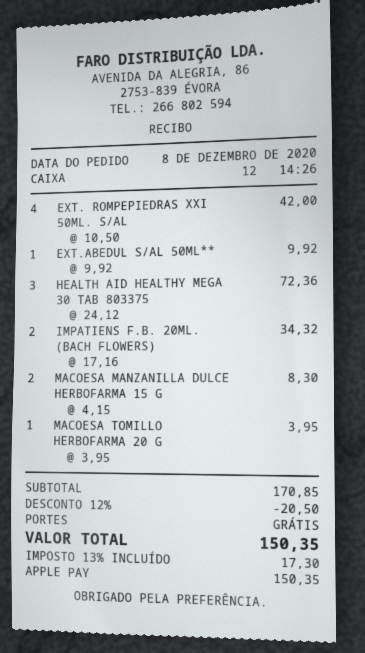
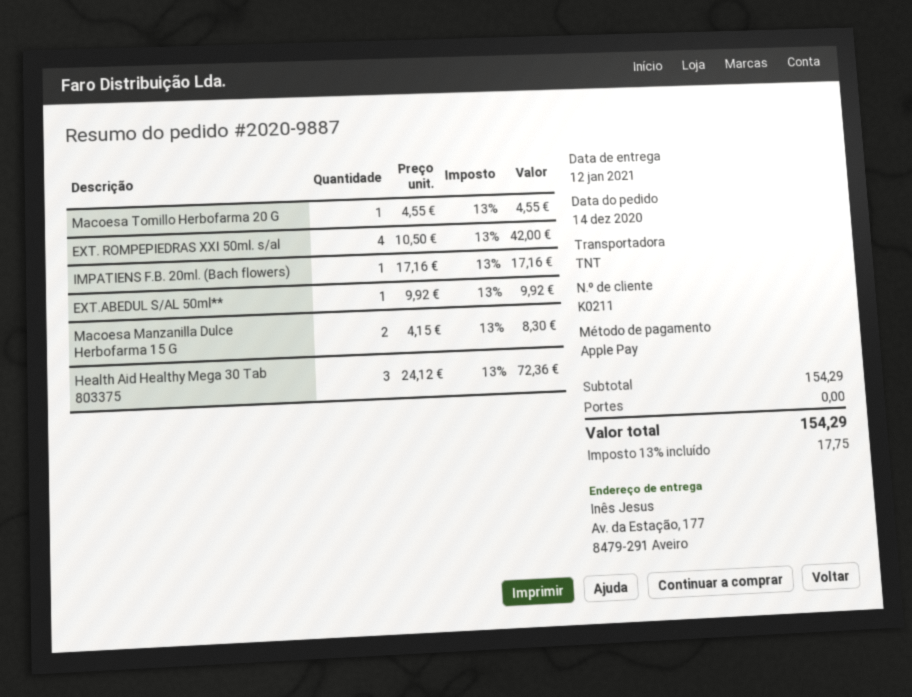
order date: 2020-12-08 -> 2020-12-14
IMPATIENS F.B. 20ML. (BACH FLOWERS): 2 x 17.16 = 34.32 -> 1 x 17.16 = 17.16
MACOESA TOMILLO HERBOFARMA 20 G: 1 x 3.95 = 3.95 -> 1 x 4.55 = 4.55
subtotal: 170.85 -> 154.29
discount: 12% = 20.50 -> none
tax: 13% = 17.30 -> 13% = 17.75
total: 150.35 -> 154.29

